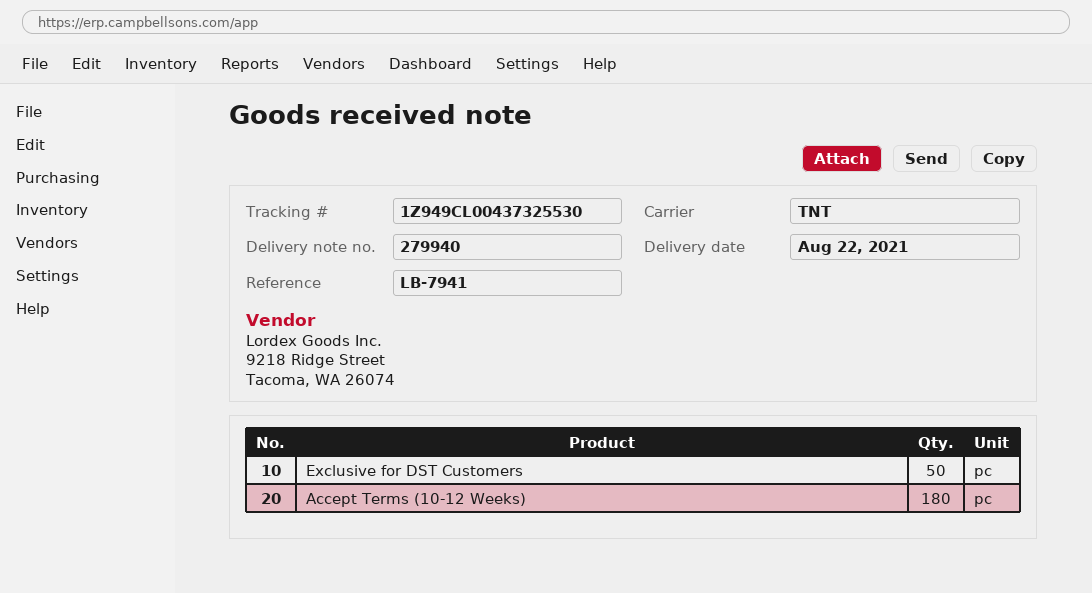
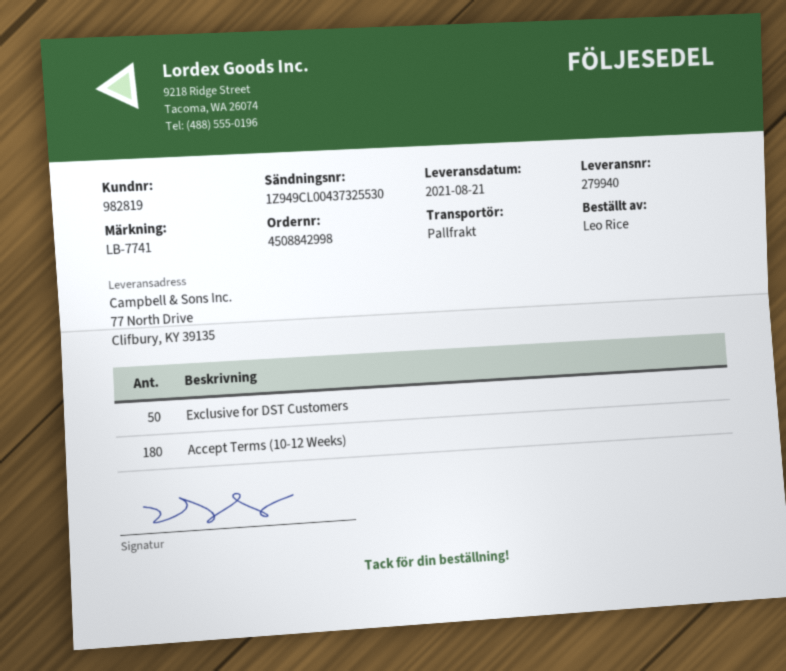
delivery date: 2021-08-22 -> 2021-08-21
reference: LB-7941 -> LB-7741
shipping method: TNT -> pallet freight

